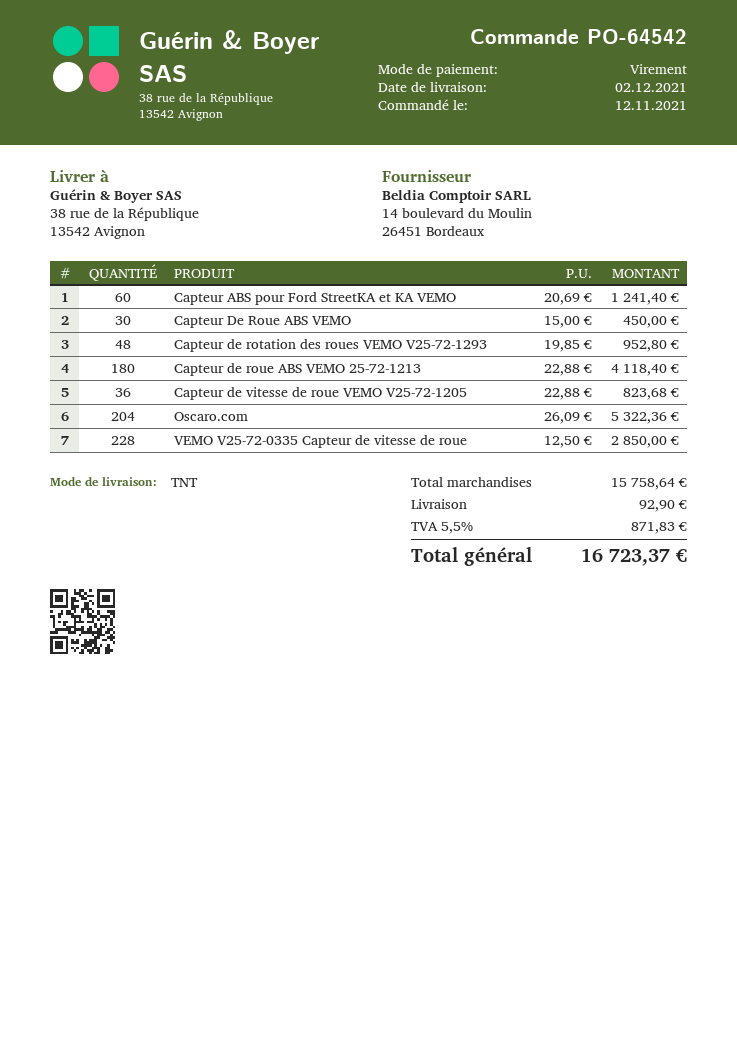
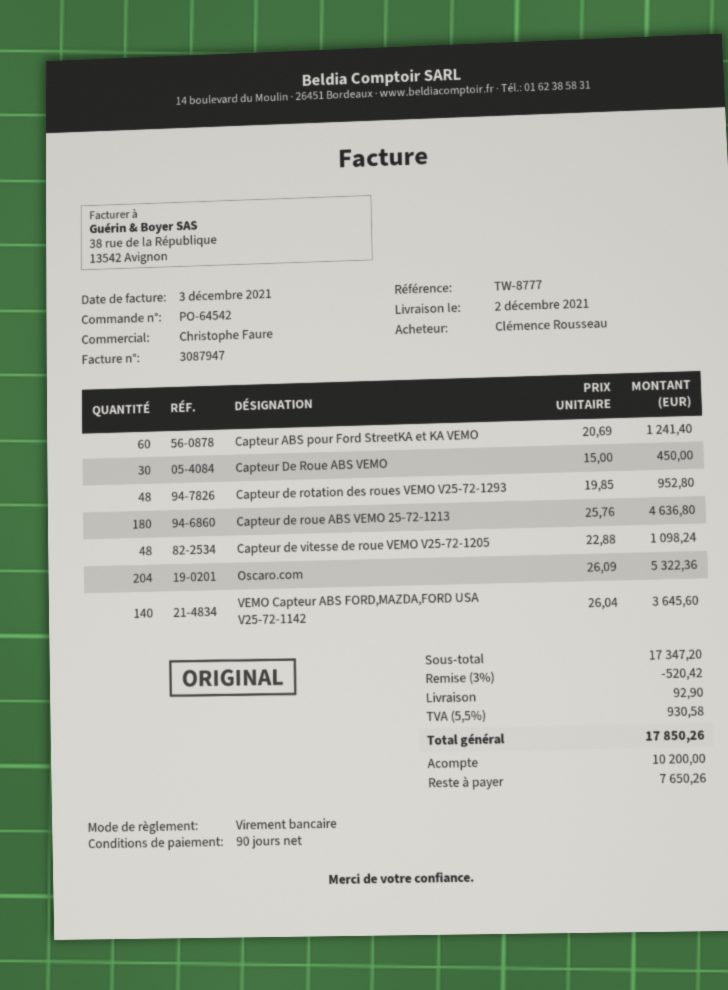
Capteur de roue ABS VEMO 25‑72‑1213: 180 x 22.88 = 4118.40 -> 180 x 25.76 = 4636.80
Capteur de vitesse de roue VEMO V25‑72‑1205: 36 x 22.88 = 823.68 -> 48 x 22.88 = 1098.24
VEMO V25-72-0335 Capteur de vitesse de roue: 228 x 12.50 = 2850.00 -> none
VEMO Capteur ABS FORD,MAZDA,FORD USA V25-72-1142: none -> 140 x 26.04 = 3645.60
subtotal: 15758.64 -> 17347.20
discount: none -> 3% = 520.42
tax: 5.5% = 871.83 -> 5.5% = 930.58
total: 16723.37 -> 17850.26

